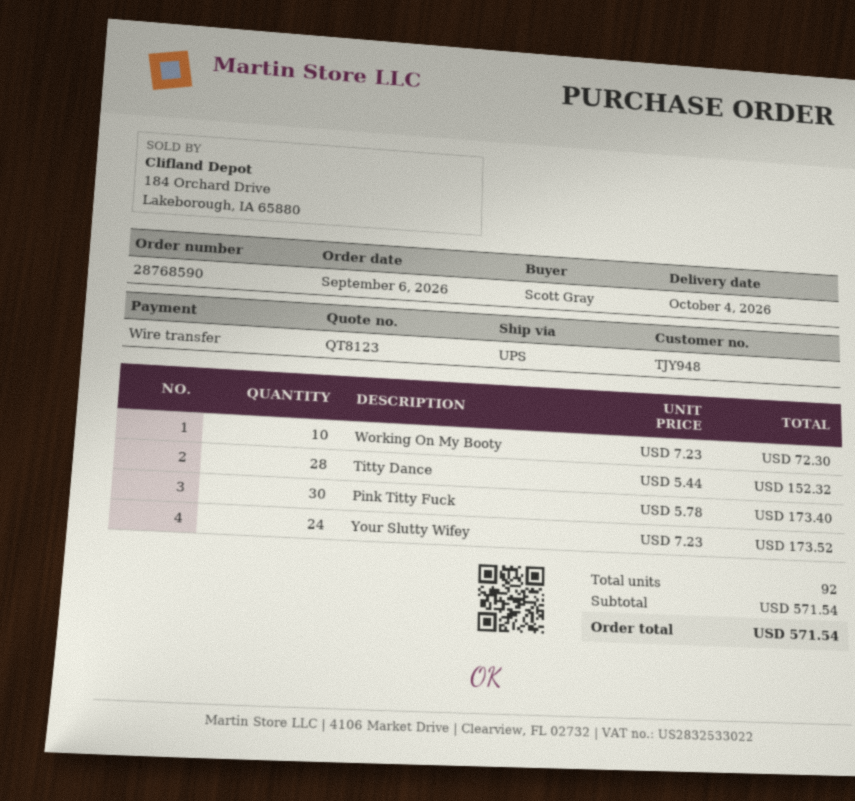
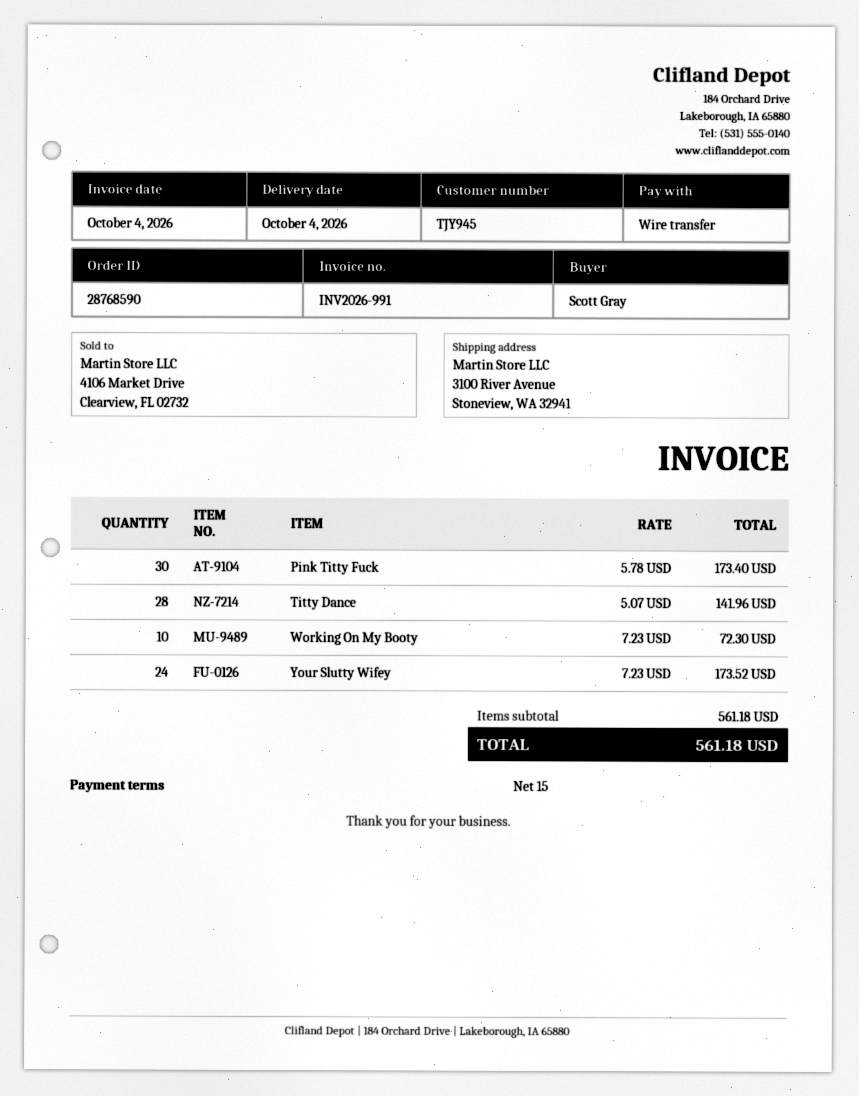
customer number: TJY948 -> TJY945
Titty Dance: 28 x 5.44 = 152.32 -> 28 x 5.07 = 141.96
subtotal: 571.54 -> 561.18
total: 571.54 -> 561.18

